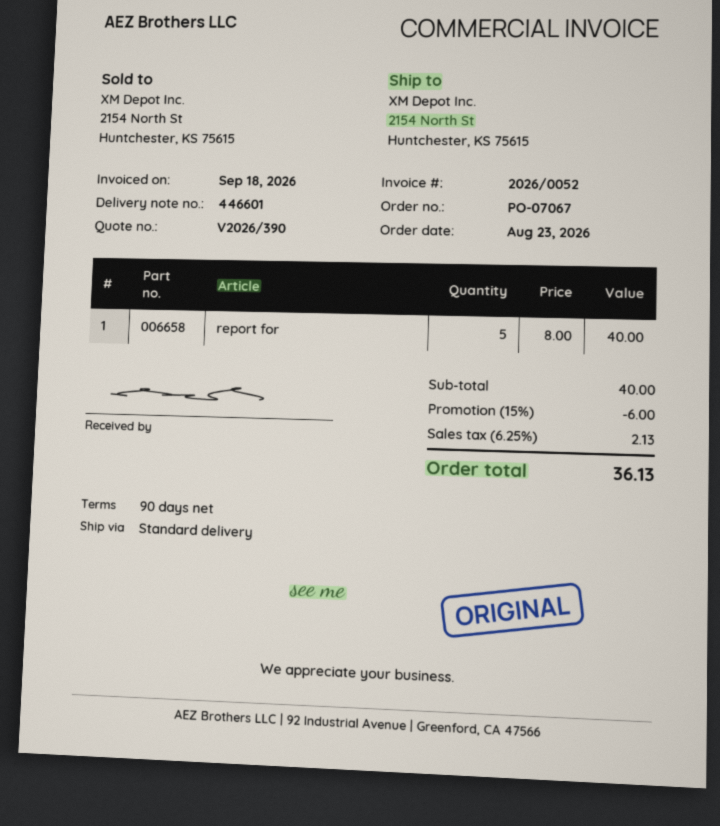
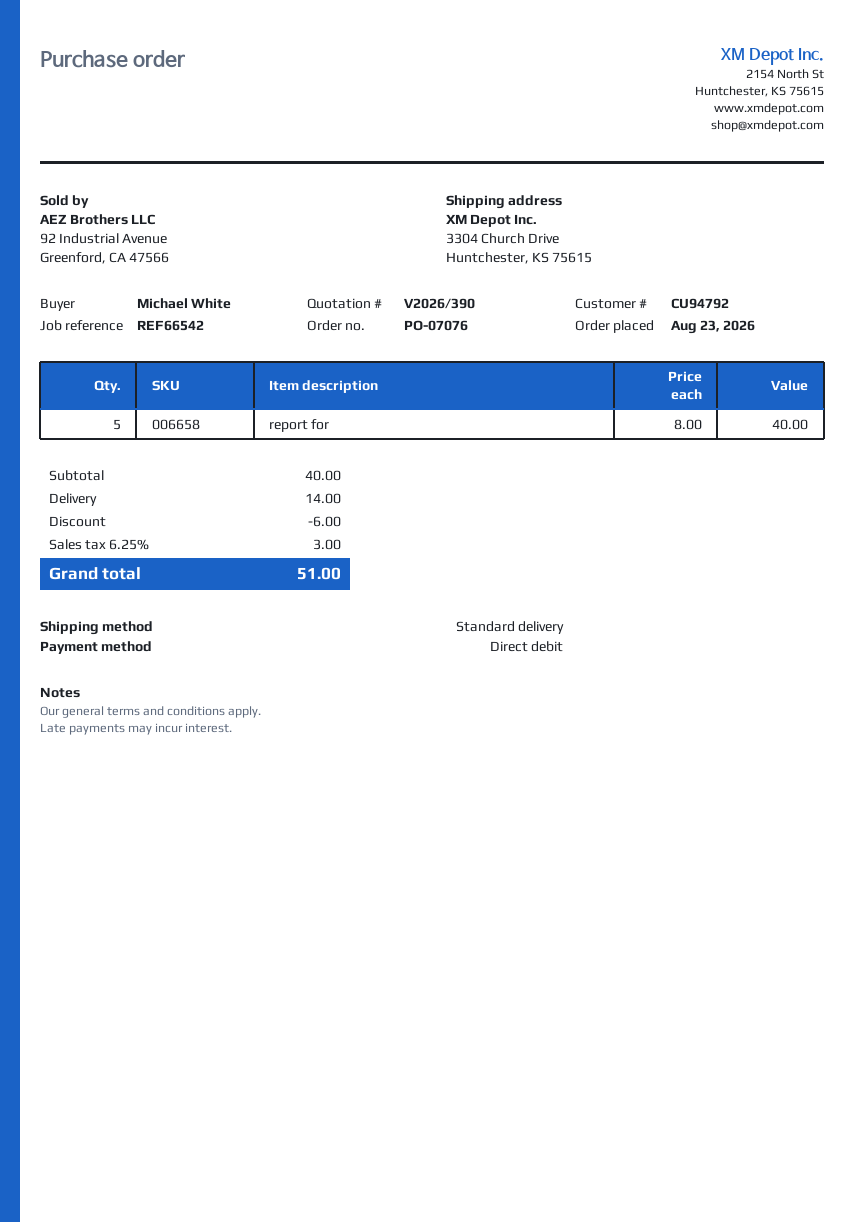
order number: PO-07067 -> PO-07076
ship to: 2154 North St, Huntchester, KS 75615 -> 3304 Church Drive, Huntchester, KS 75615
shipping: none -> 14.00
tax: 6.25% = 2.13 -> 6.25% = 3.00
total: 36.13 -> 51.00

